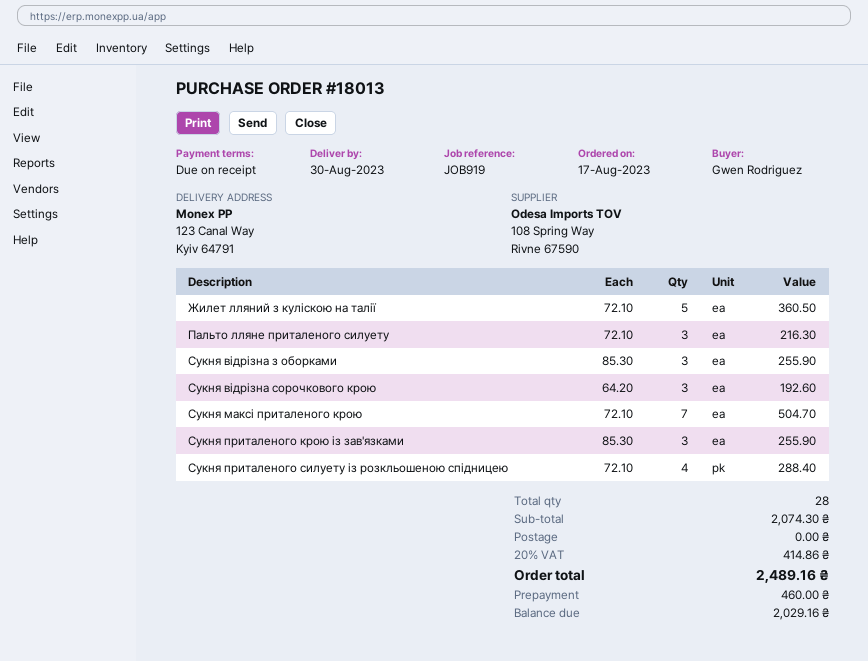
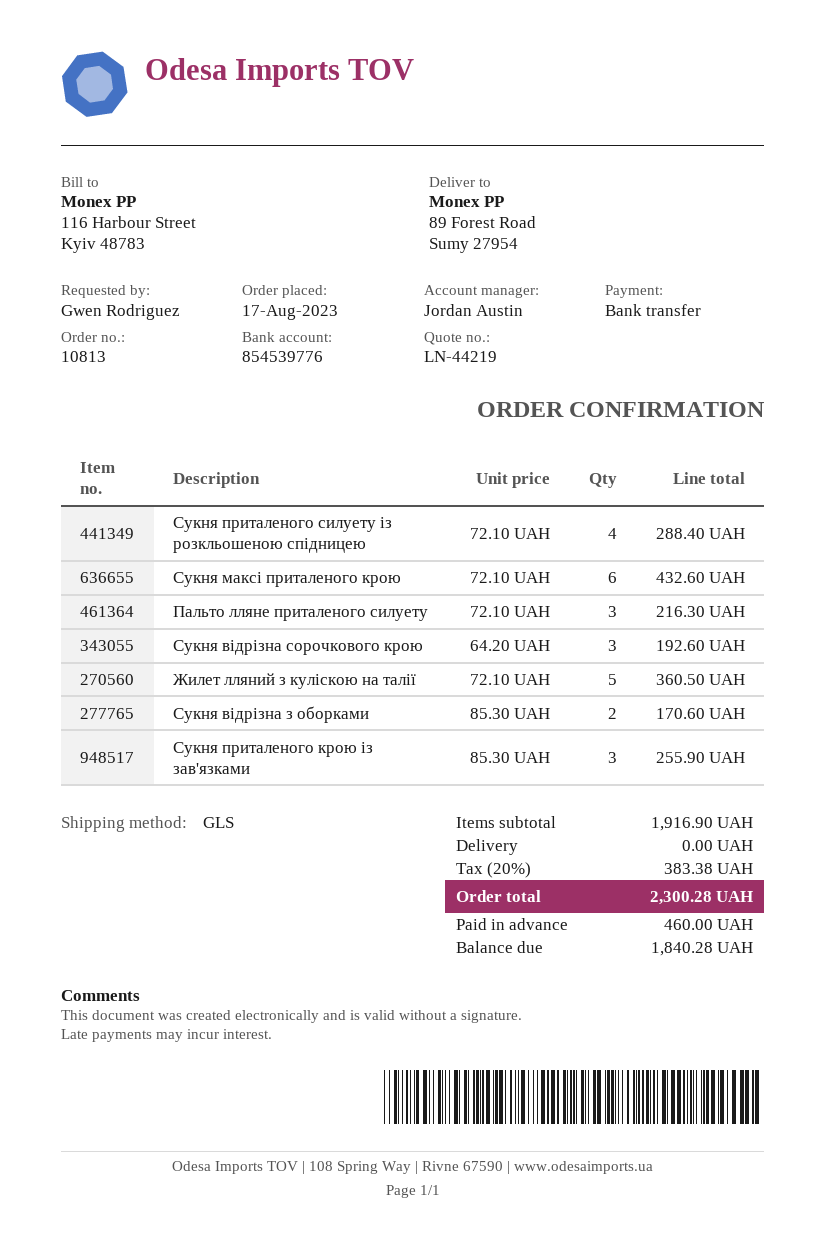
order number: 18013 -> 10813
ship to: 123 Canal Way, Kyiv 64791 -> 89 Forest Road, Sumy 27954
Сукня відрізна з оборками: 3 x 85.30 = 255.90 -> 2 x 85.30 = 170.60
Сукня максі приталеного крою: 7 x 72.10 = 504.70 -> 6 x 72.10 = 432.60
subtotal: 2074.30 -> 1916.90
tax: 20% = 414.86 -> 20% = 383.38
total: 2489.16 -> 2300.28
balance: 2029.16 -> 1840.28

